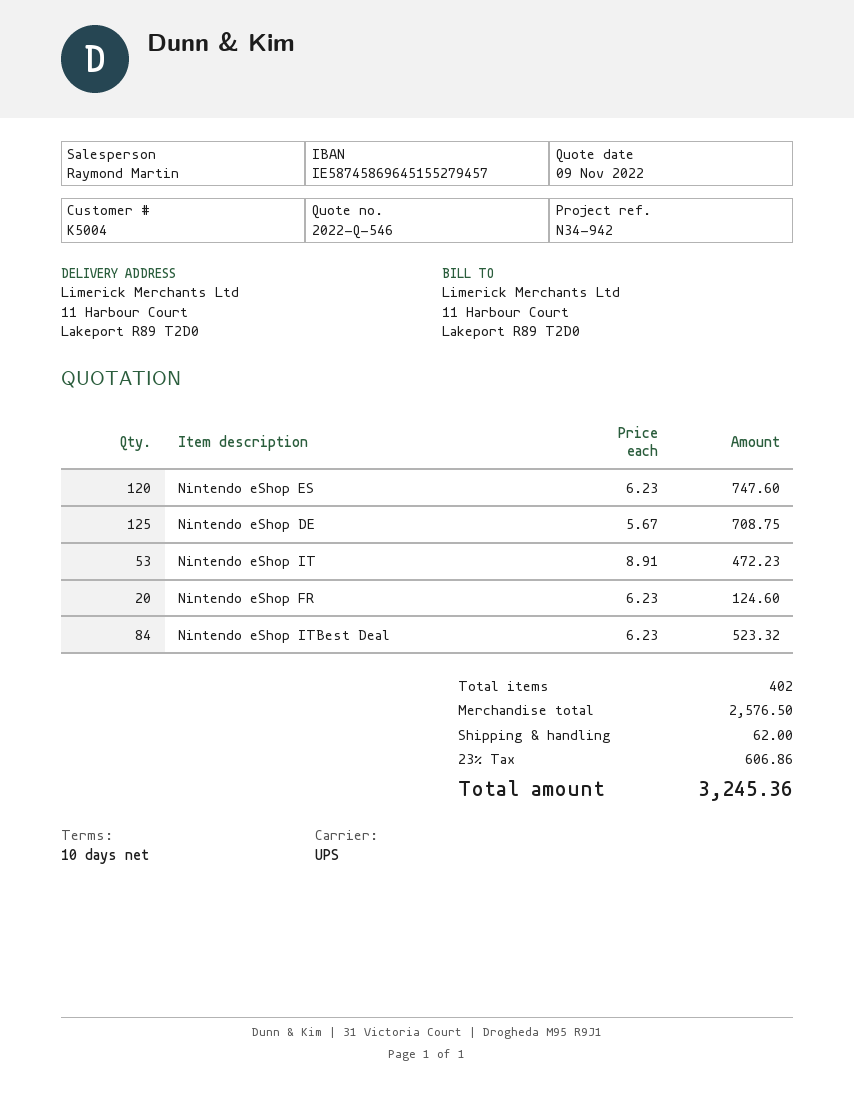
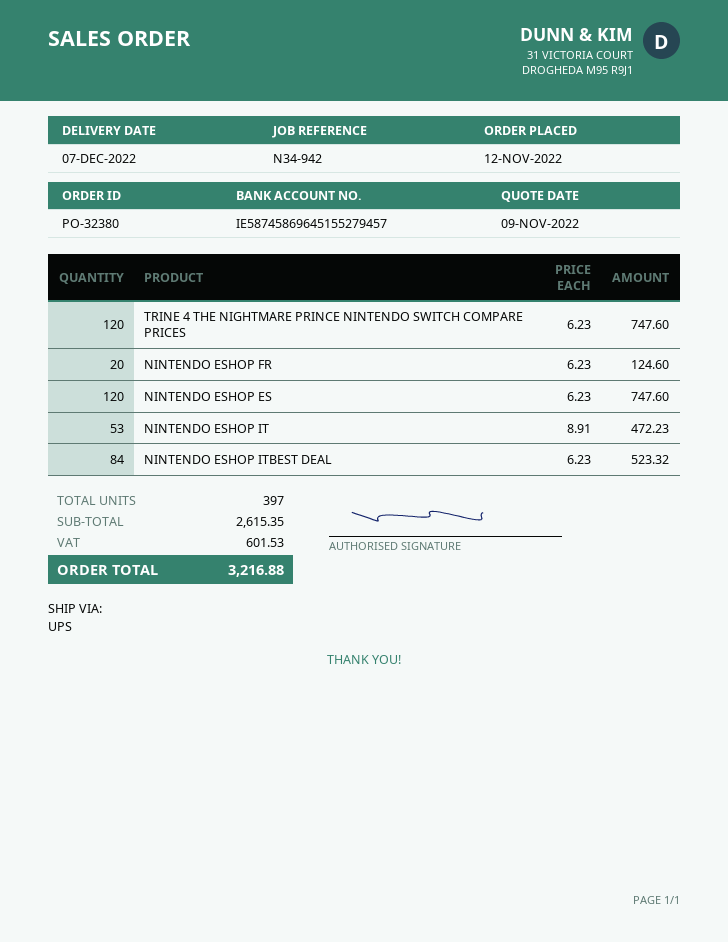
Nintendo eShop DE: 125 x 5.67 = 708.75 -> none
TRINE 4 THE NIGHTMARE PRINCE NINTENDO SWITCH COMPARE PRICES: none -> 120 x 6.23 = 747.60
total quantity: 402 -> 397
subtotal: 2576.50 -> 2615.35
shipping: 62.00 -> none
tax: 606.86 -> 601.53
total: 3245.36 -> 3216.88

